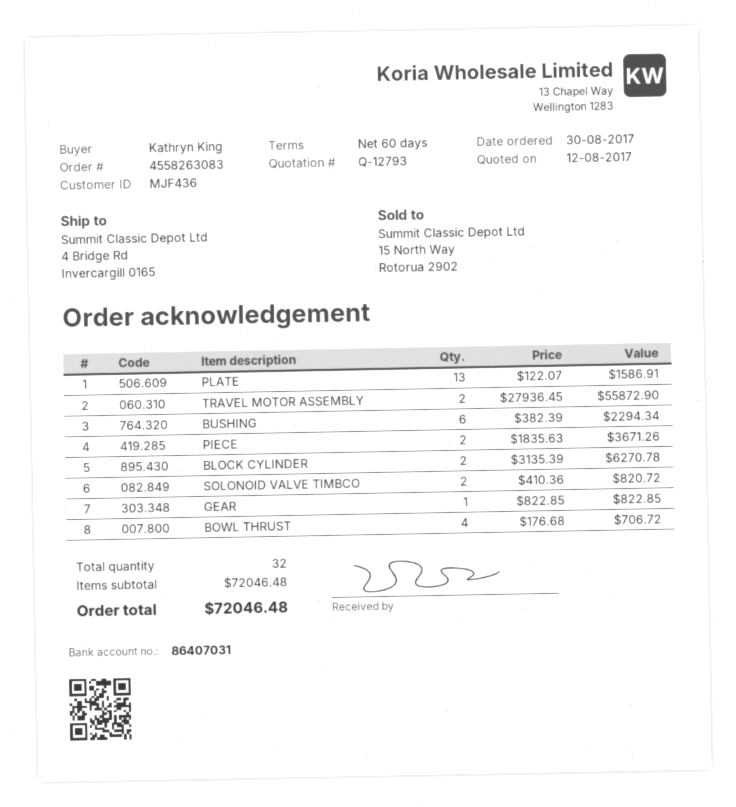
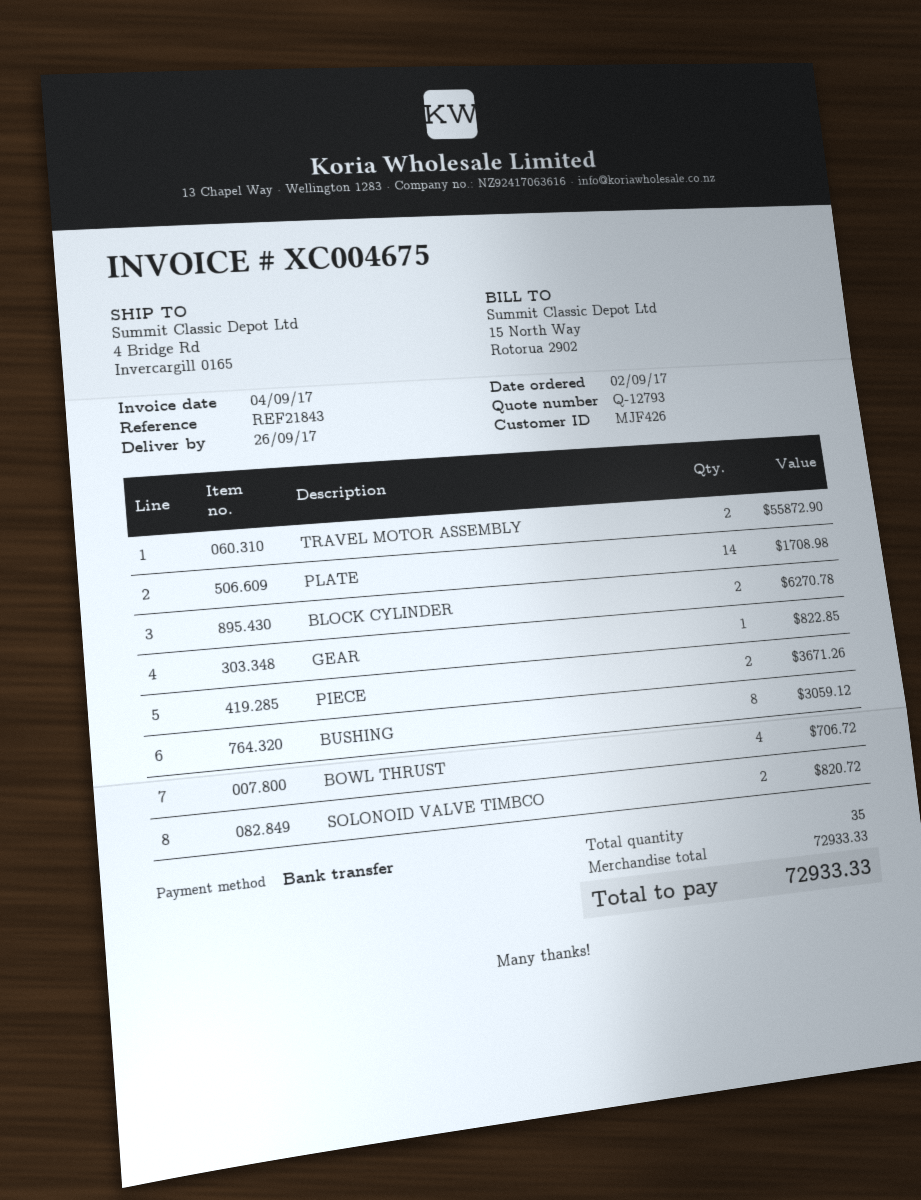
order date: 2017-08-30 -> 2017-09-02
customer number: MJF436 -> MJF426
PLATE: 13 for 1586.91 -> 14 for 1708.98
BUSHING: 6 for 2294.34 -> 8 for 3059.12
total quantity: 32 -> 35
subtotal: 72046.48 -> 72933.33
total: 72046.48 -> 72933.33

